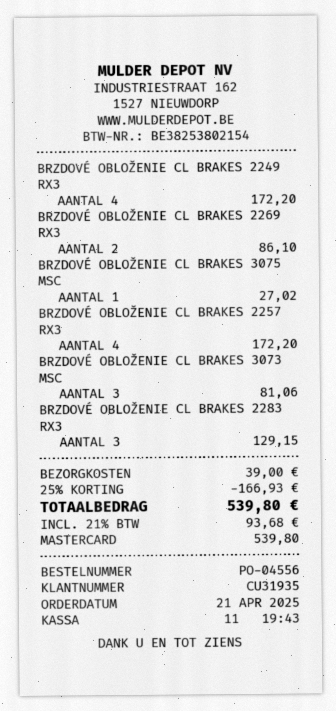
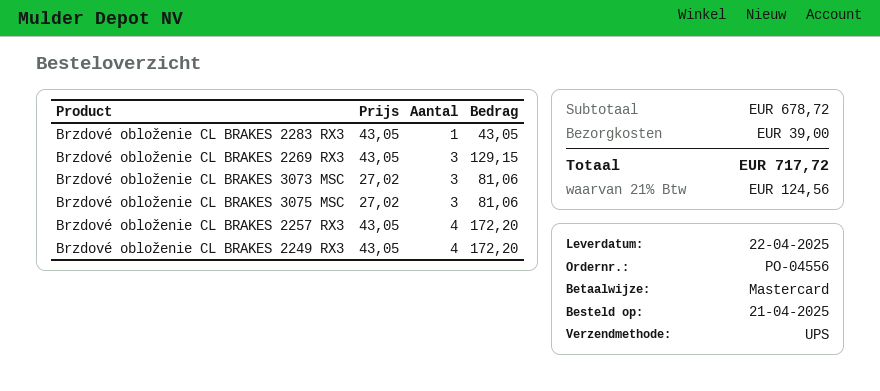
BRZDOVÉ OBLOŽENIE CL BRAKES 2269 RX3: 2 for 86.10 -> 3 for 129.15
BRZDOVÉ OBLOŽENIE CL BRAKES 3075 MSC: 1 for 27.02 -> 3 for 81.06
BRZDOVÉ OBLOŽENIE CL BRAKES 2283 RX3: 3 for 129.15 -> 1 for 43.05
discount: 25% = 166.93 -> none
tax: 21% = 93.68 -> 21% = 124.56
total: 539.80 -> 717.72

